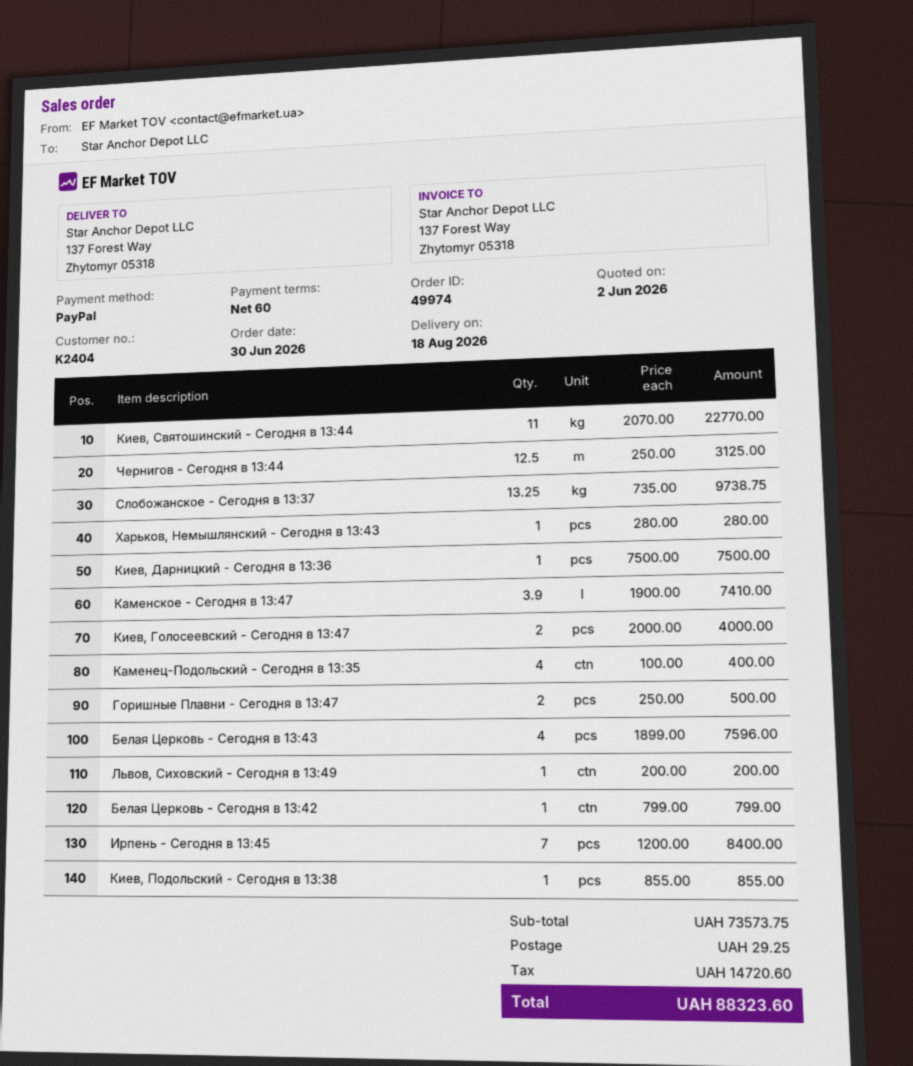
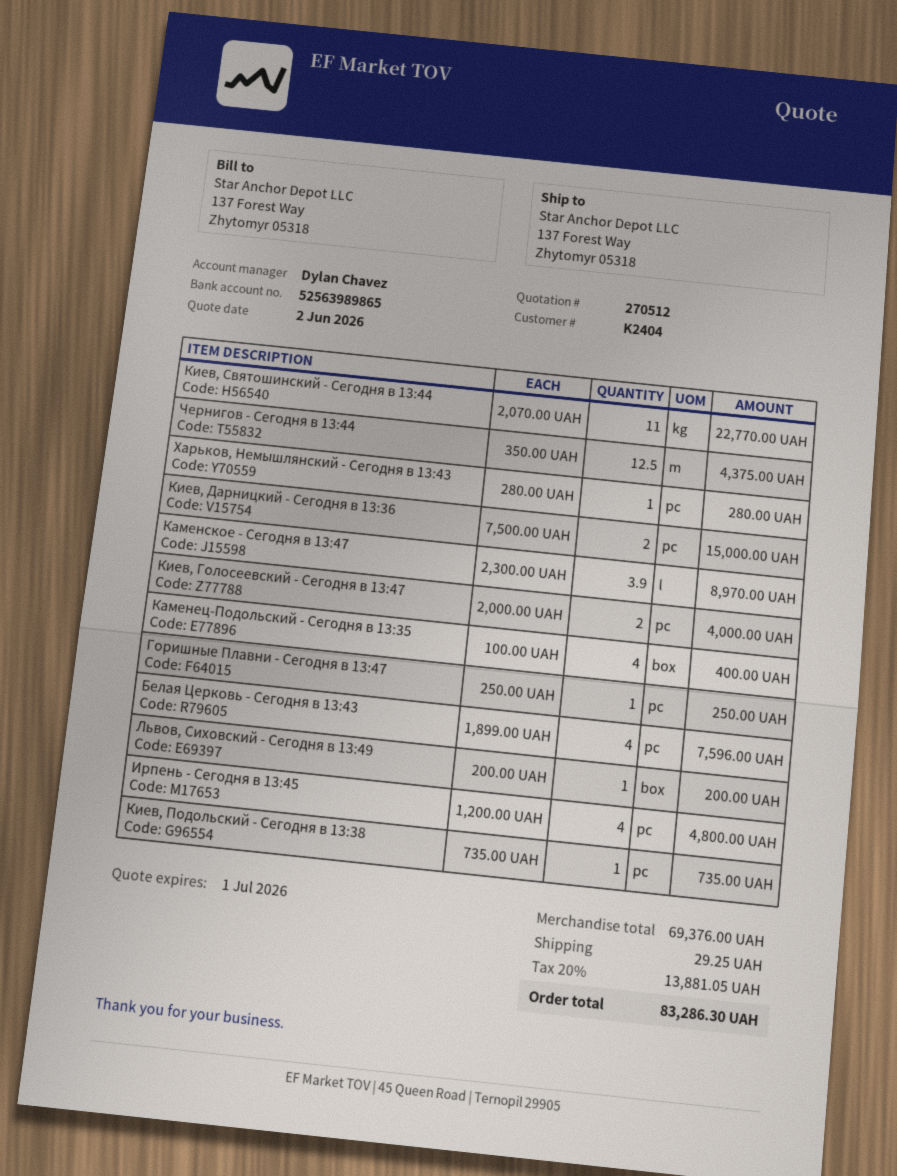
Чернигов - Сегодня в 13:44: 12.5 x 250.00 = 3125.00 -> 12.5 x 350.00 = 4375.00
Слобожанское - Сегодня в 13:37: 13.25 x 735.00 = 9738.75 -> none
Киев, Дарницкий - Сегодня в 13:36: 1 x 7500.00 = 7500.00 -> 2 x 7500.00 = 15000.00
Каменское - Сегодня в 13:47: 3.9 x 1900.00 = 7410.00 -> 3.9 x 2300.00 = 8970.00
Горишные Плавни - Сегодня в 13:47: 2 x 250.00 = 500.00 -> 1 x 250.00 = 250.00
Белая Церковь - Сегодня в 13:42: 1 x 799.00 = 799.00 -> none
Ирпень - Сегодня в 13:45: 7 x 1200.00 = 8400.00 -> 4 x 1200.00 = 4800.00
Киев, Подольский - Сегодня в 13:38: 1 x 855.00 = 855.00 -> 1 x 735.00 = 735.00
subtotal: 73573.75 -> 69376.00
tax: 14720.60 -> 13881.05
total: 88323.60 -> 83286.30

